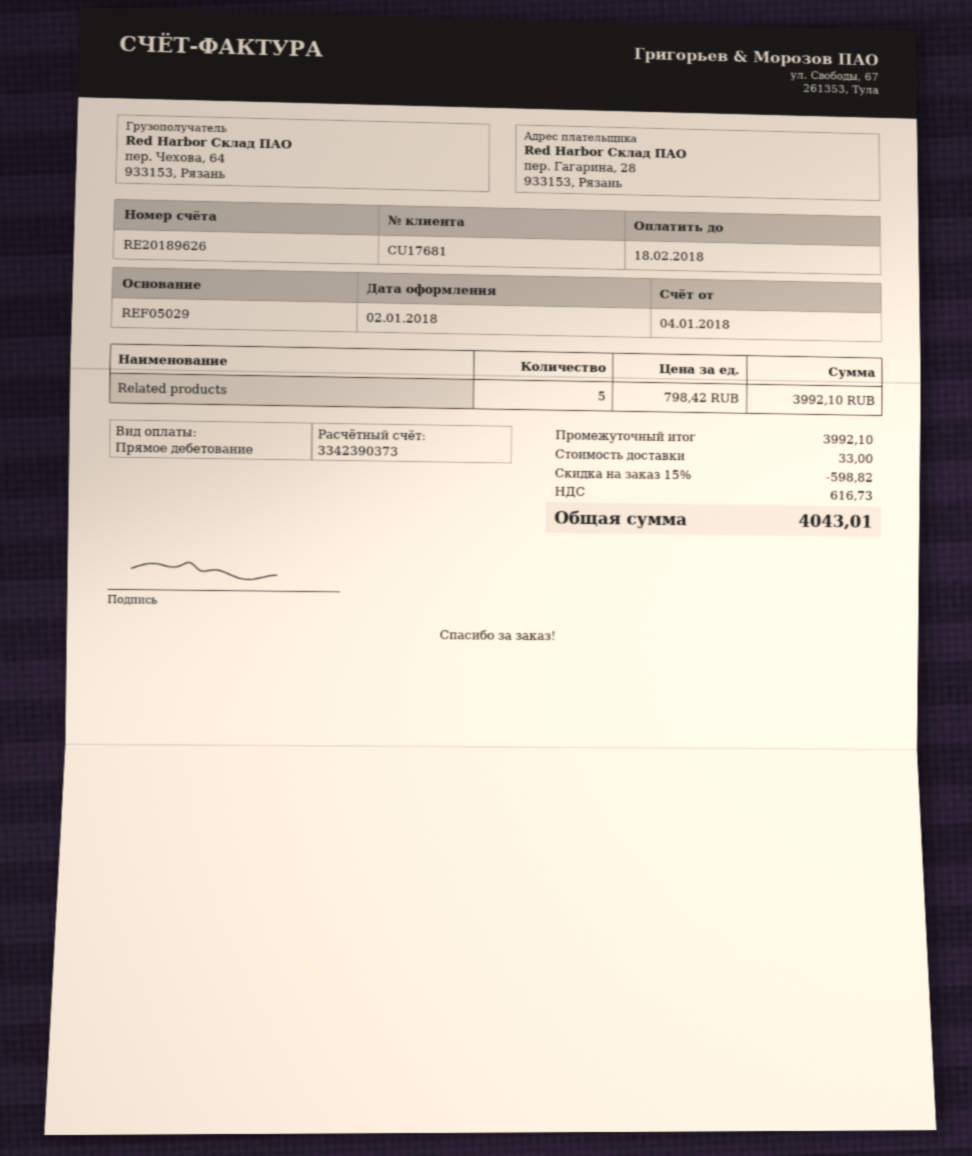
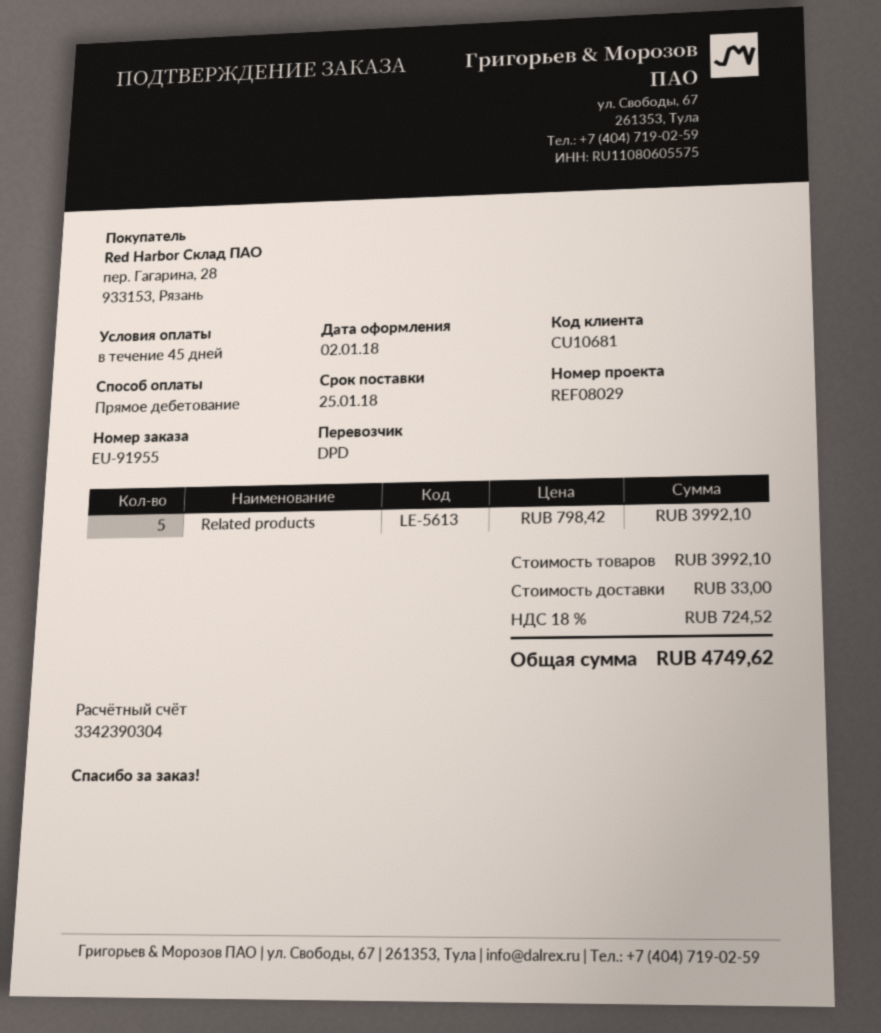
customer number: CU17681 -> CU10681
reference: REF05029 -> REF08029
bank account: 3342390373 -> 3342390304
discount: 15% = 598.82 -> none
tax: 616.73 -> 724.52
total: 4043.01 -> 4749.62

